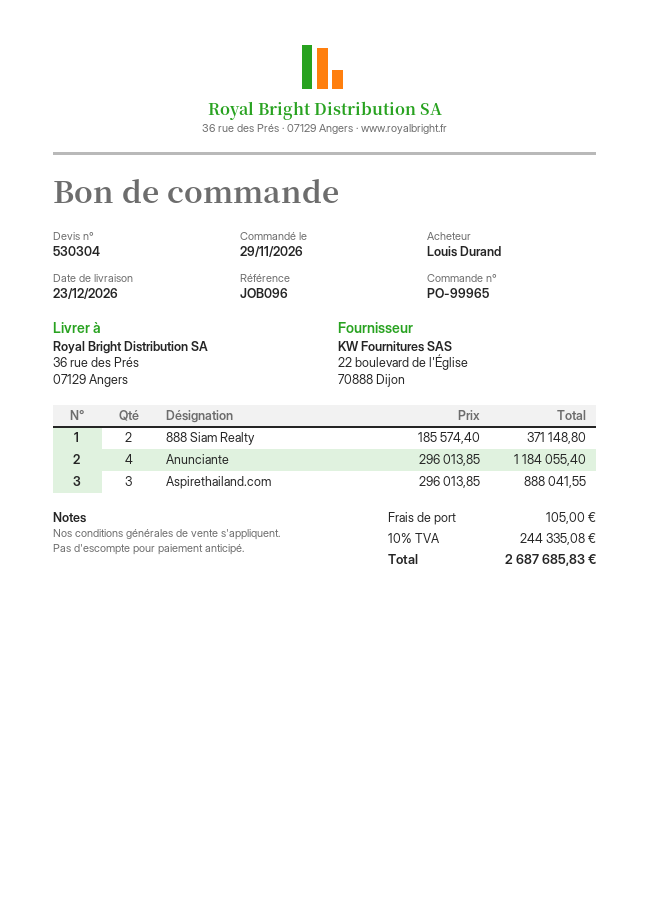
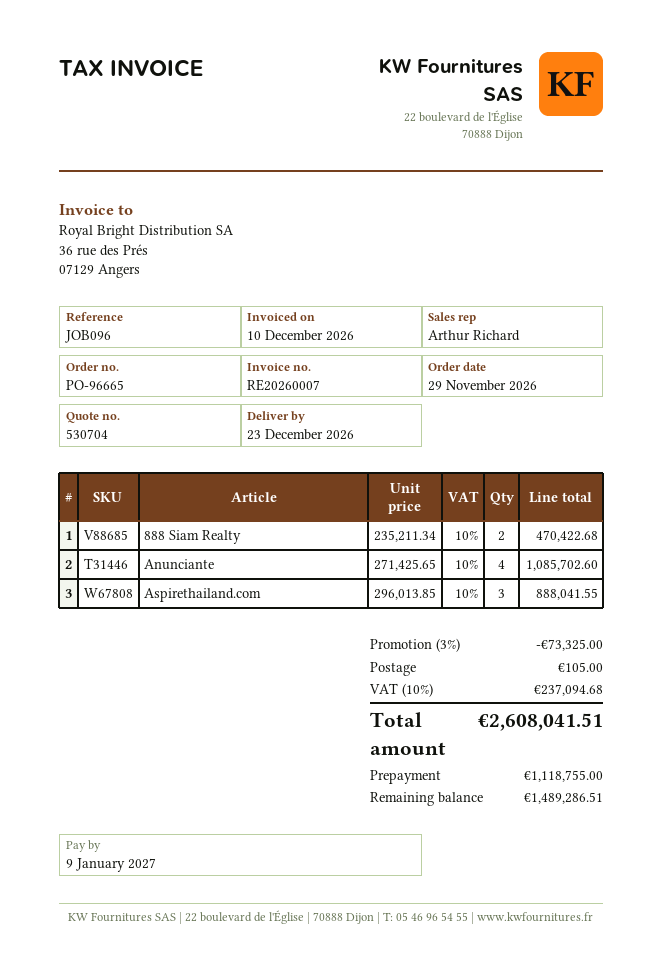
quote number: 530304 -> 530704
order number: PO-99965 -> PO-96665
888 Siam Realty: 2 x 185574.40 = 371148.80 -> 2 x 235211.34 = 470422.68
Anunciante: 4 x 296013.85 = 1184055.40 -> 4 x 271425.65 = 1085702.60
discount: none -> 3% = 73325.00
tax: 10% = 244335.08 -> 10% = 237094.68
total: 2687685.83 -> 2608041.51

